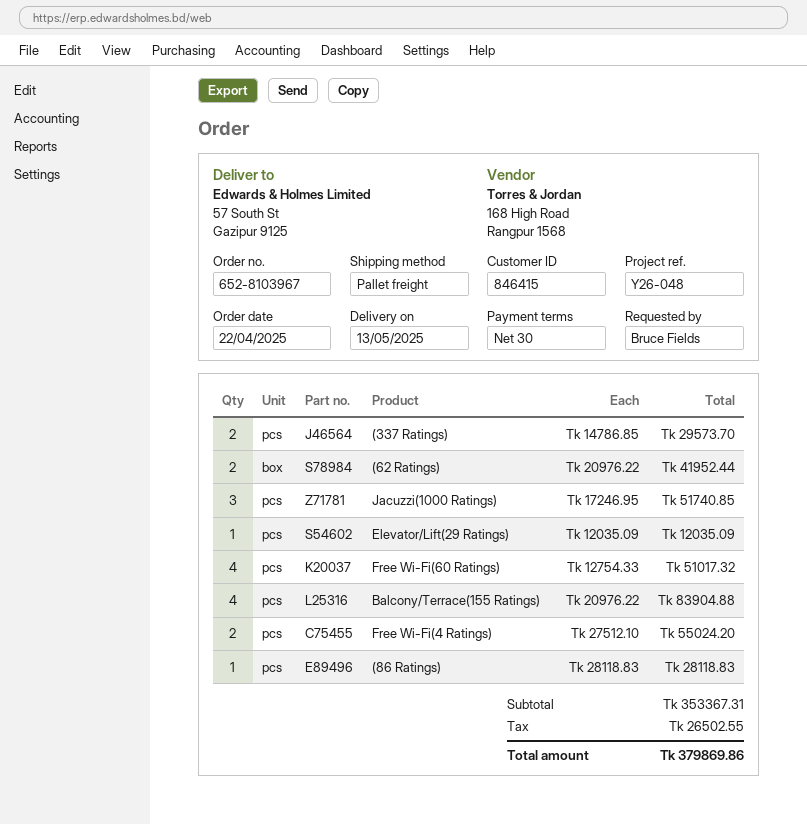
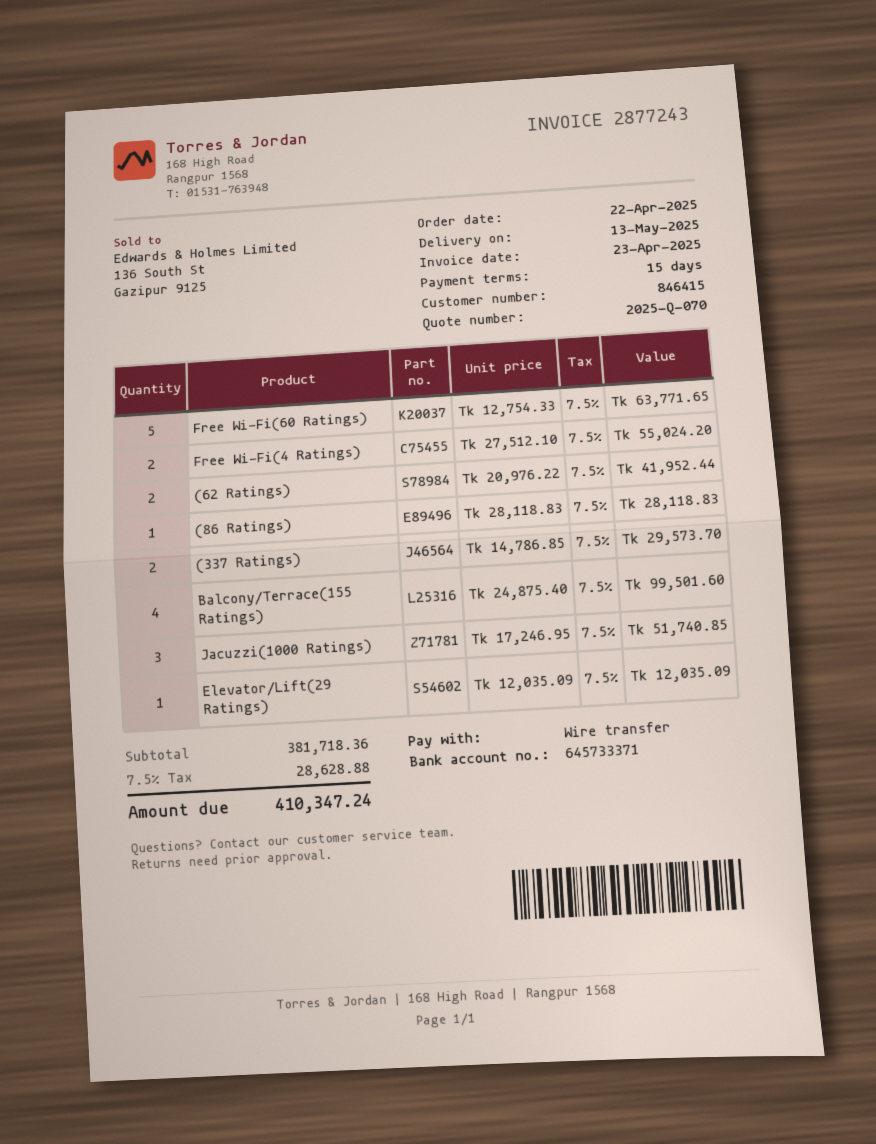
payment terms: 30 days -> 15 days
Free Wi-Fi(60 Ratings): 4 x 12754.33 = 51017.32 -> 5 x 12754.33 = 63771.65
Balcony/Terrace(155 Ratings): 4 x 20976.22 = 83904.88 -> 4 x 24875.40 = 99501.60
subtotal: 353367.31 -> 381718.36
tax: 26502.55 -> 28628.88
total: 379869.86 -> 410347.24

